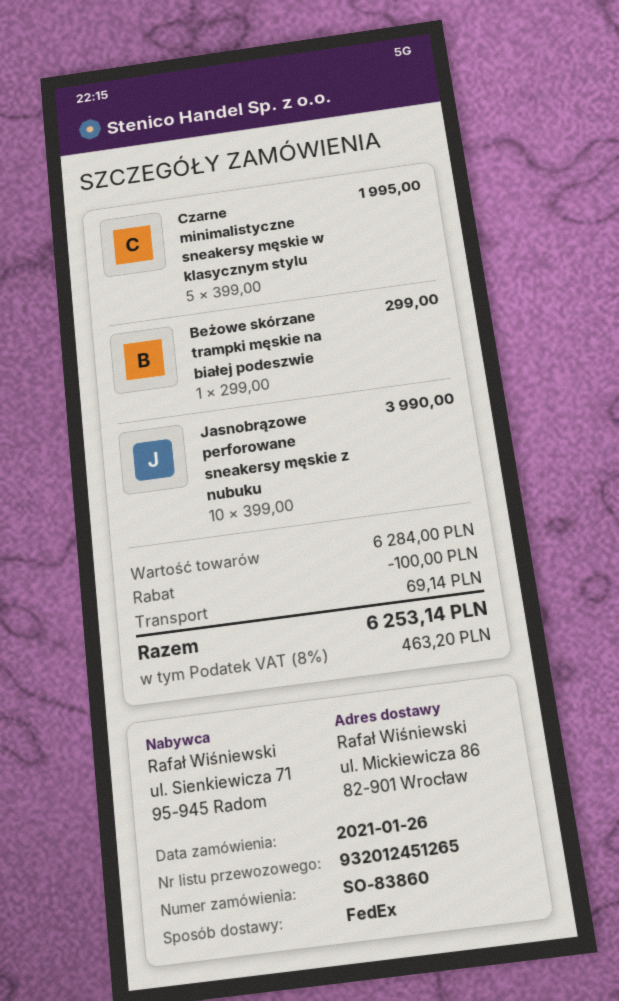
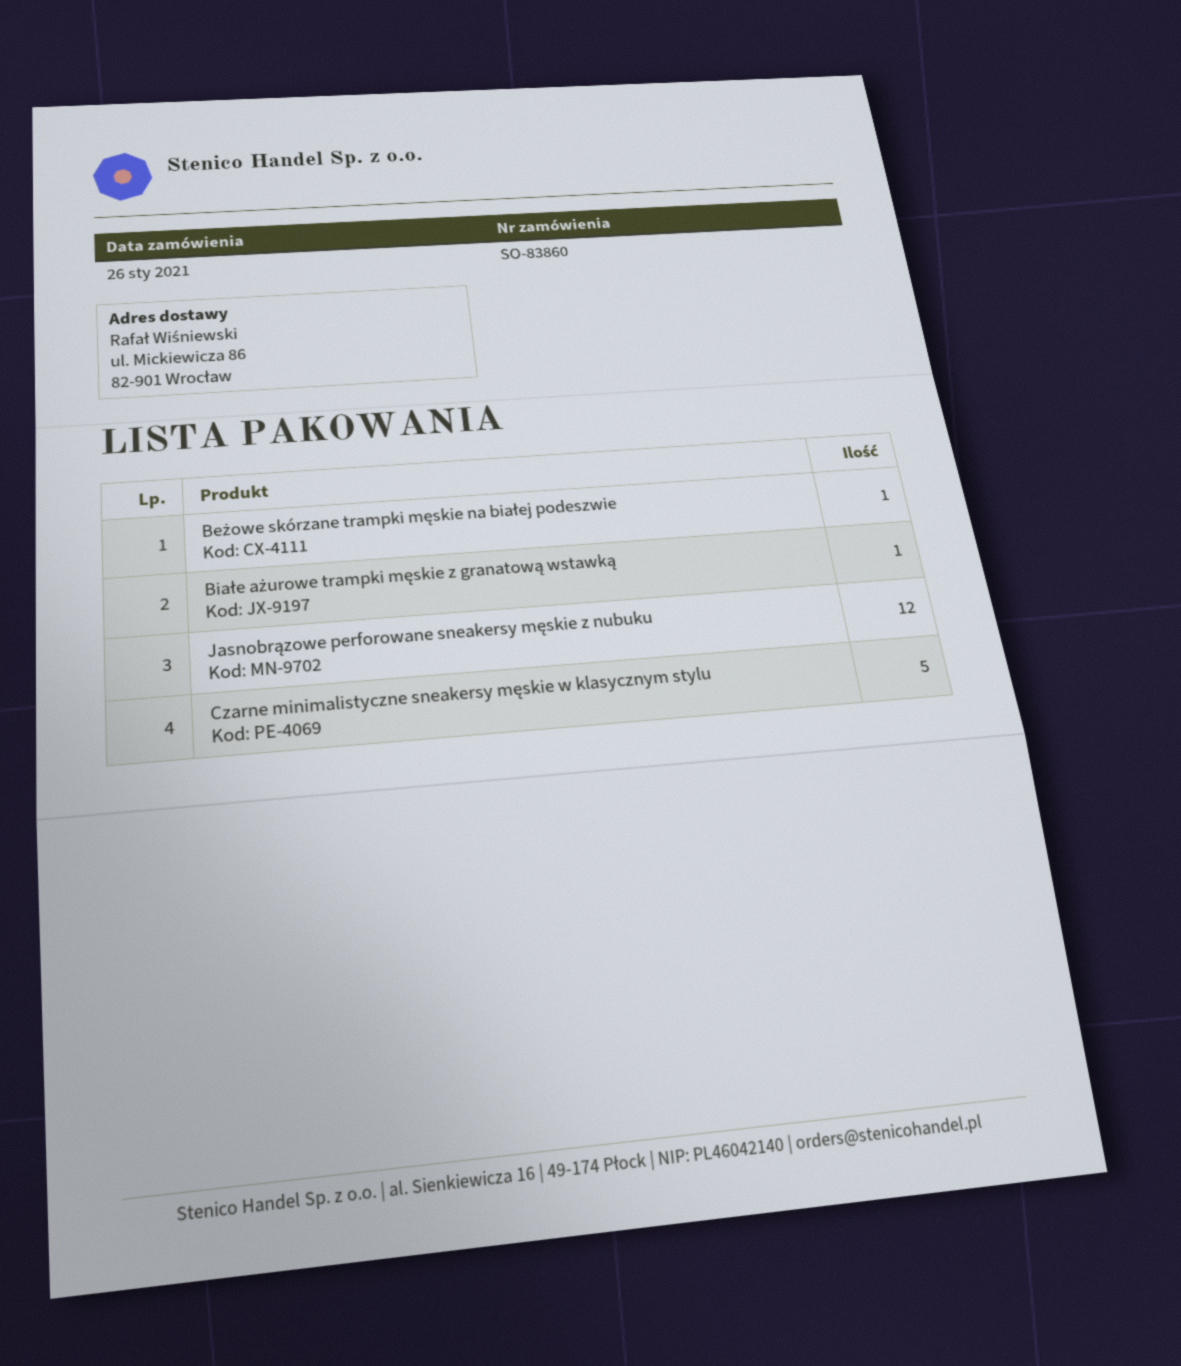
Jasnobrązowe perforowane sneakersy męskie z nubuku: 10 -> 12
Białe ażurowe trampki męskie z granatową wstawką: none -> 1

